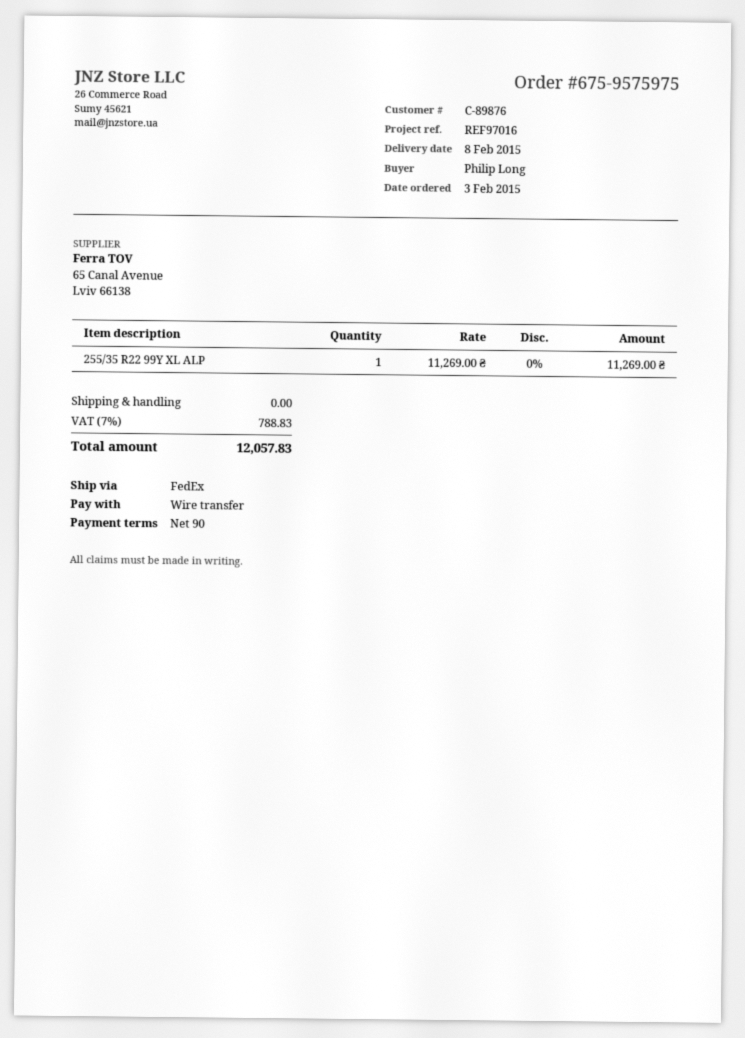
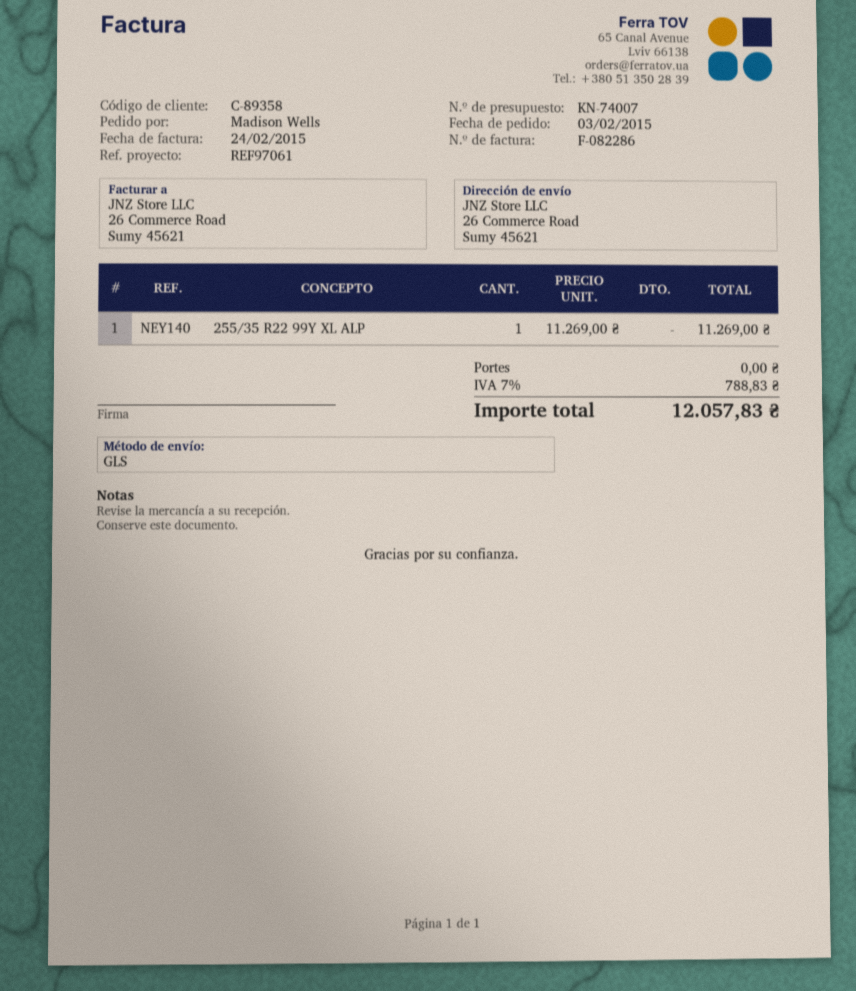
customer number: C-89876 -> C-89358
reference: REF97016 -> REF97061
ordered by: Philip Long -> Madison Wells
shipping method: FedEx -> GLS

